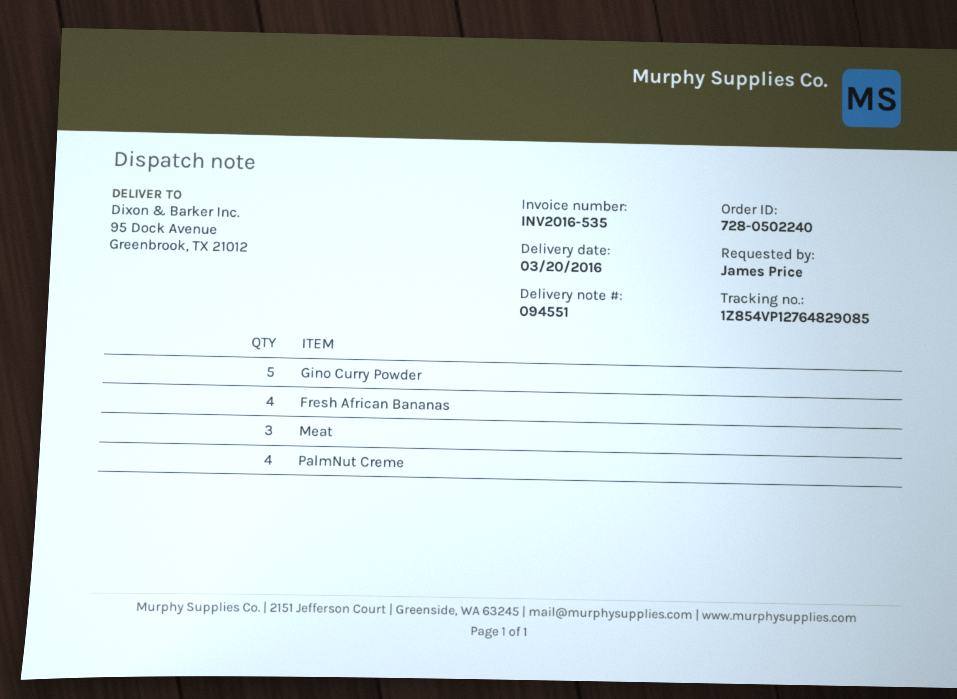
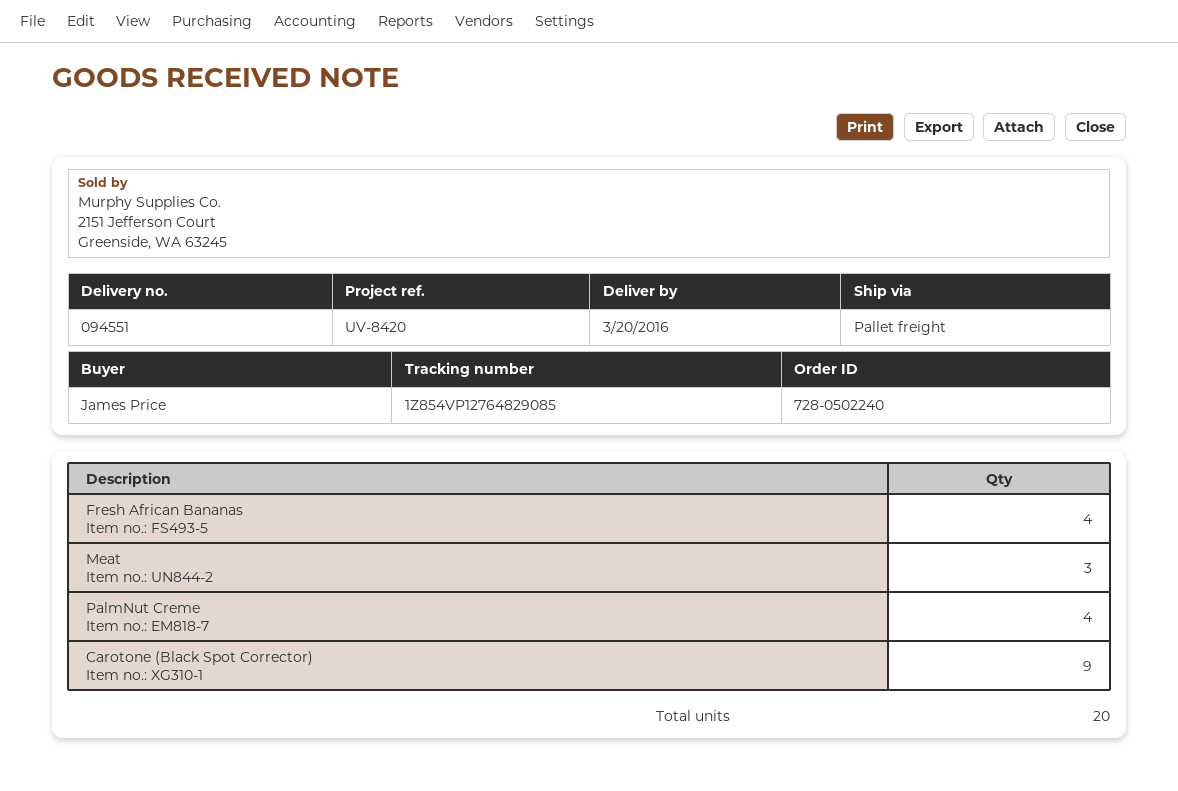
Gino Curry Powder: 5 -> none
Carotone (Black Spot Corrector): none -> 9

